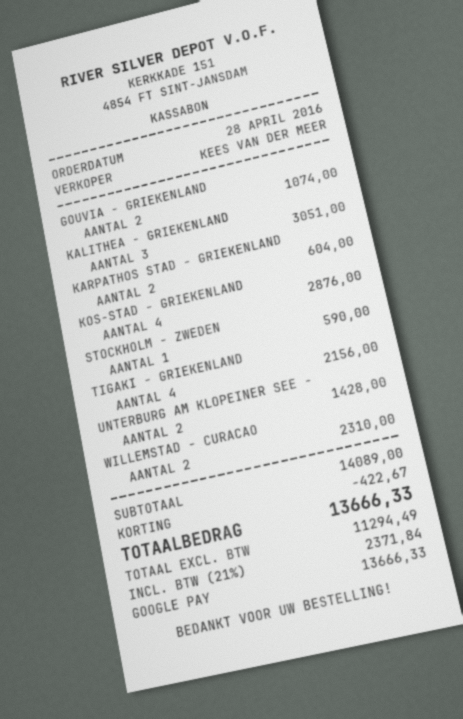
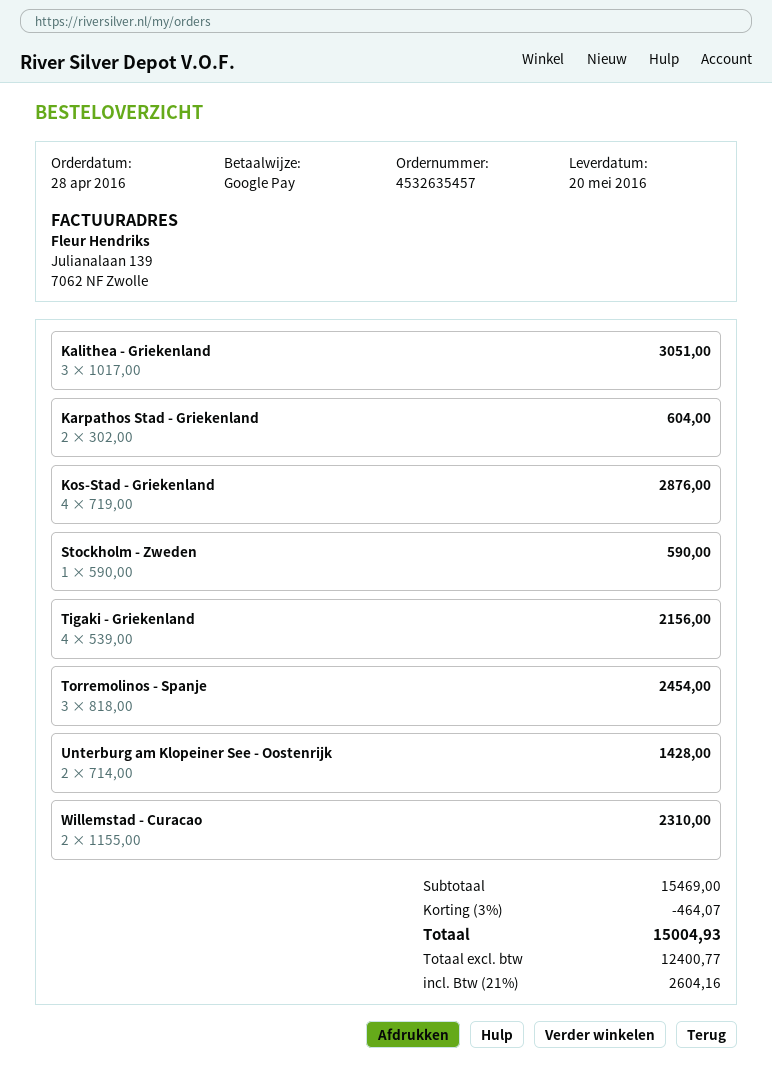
GOUVIA - GRIEKENLAND: 2 for 1074.00 -> none
Torremolinos - Spanje: none -> 3 for 2454.00
subtotal: 14089.00 -> 15469.00
discount: 422.67 -> 464.07
net: 11294.49 -> 12400.77
tax: 21% = 2371.84 -> 21% = 2604.16
total: 13666.33 -> 15004.93

